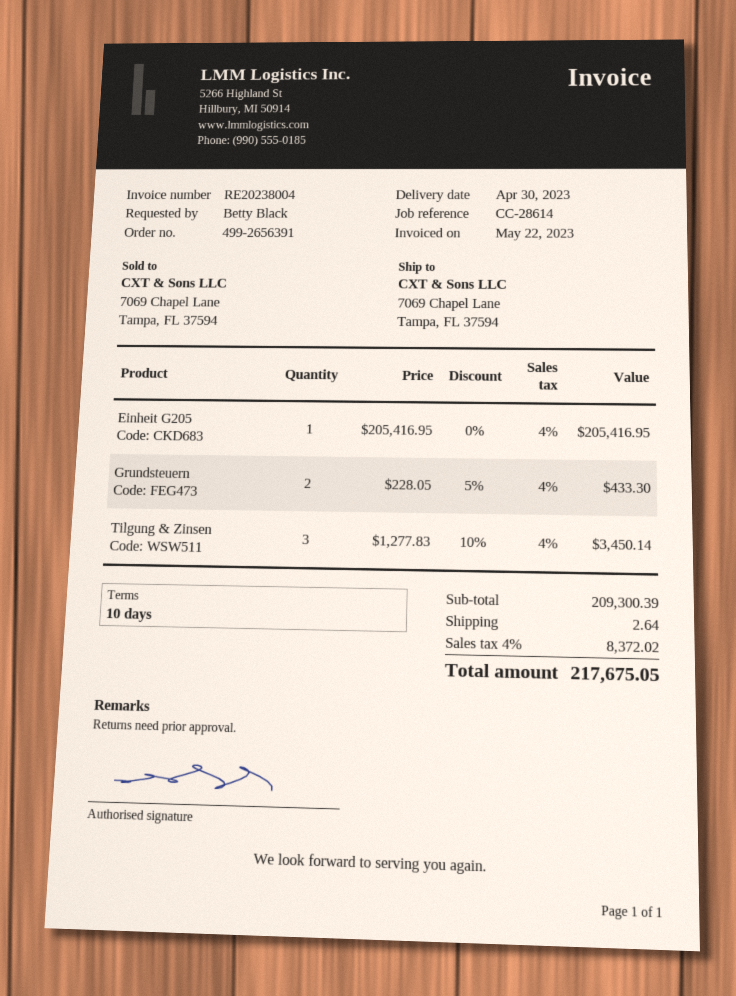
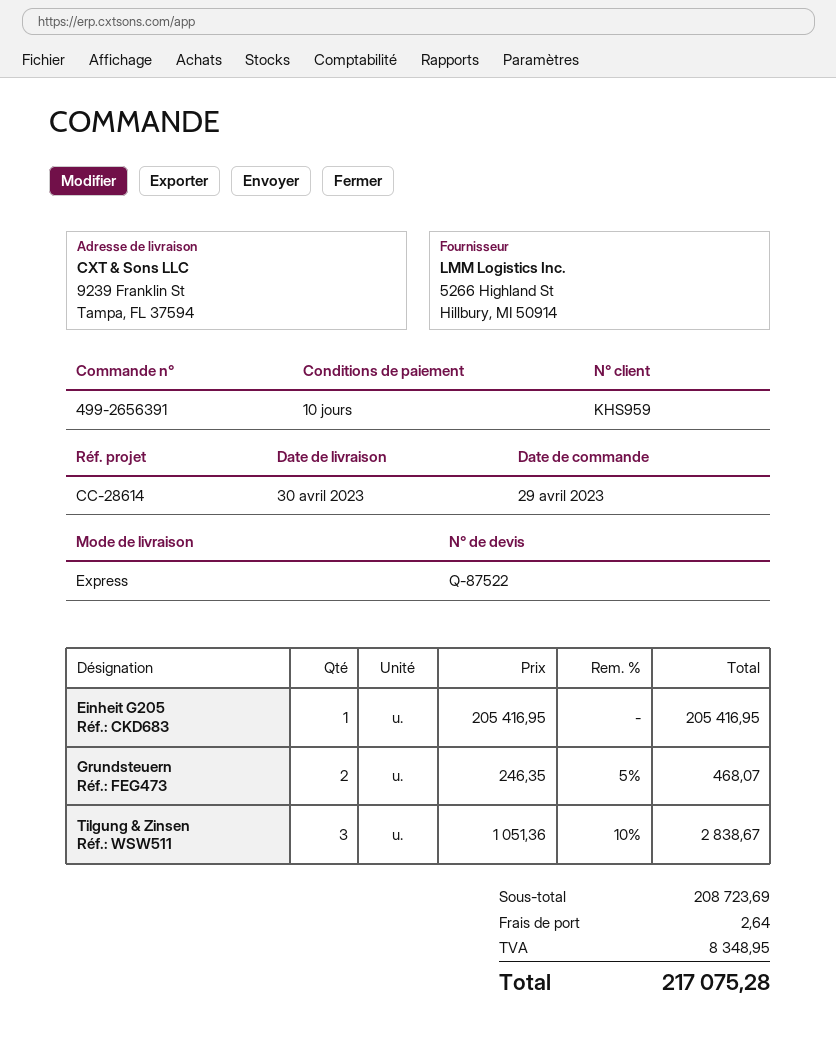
ship to: 7069 Chapel Lane, Tampa, FL 37594 -> 9239 Franklin St, Tampa, FL 37594
Grundsteuern: 2 x 228.05 - 5% = 433.30 -> 2 x 246.35 - 5% = 468.07
Tilgung & Zinsen: 3 x 1277.83 - 10% = 3450.14 -> 3 x 1051.36 - 10% = 2838.67
subtotal: 209300.39 -> 208723.69
tax: 8372.02 -> 8348.95
total: 217675.05 -> 217075.28

